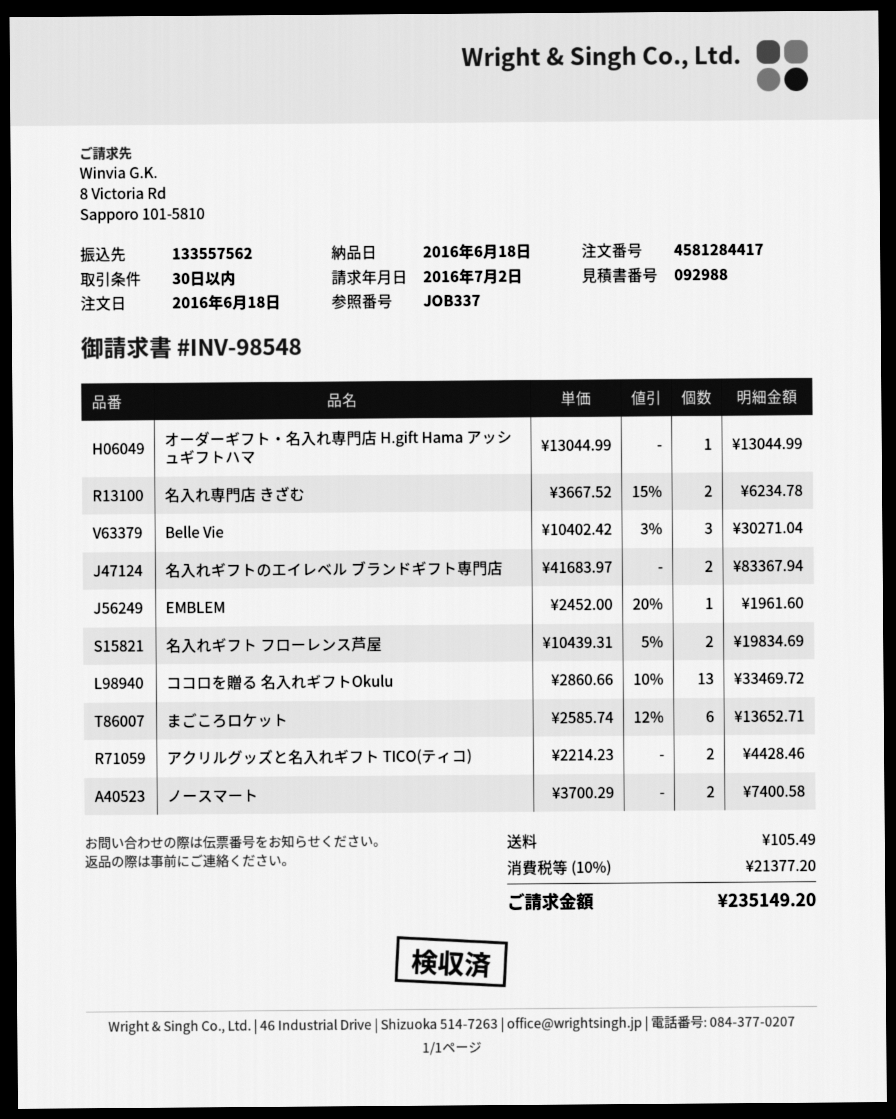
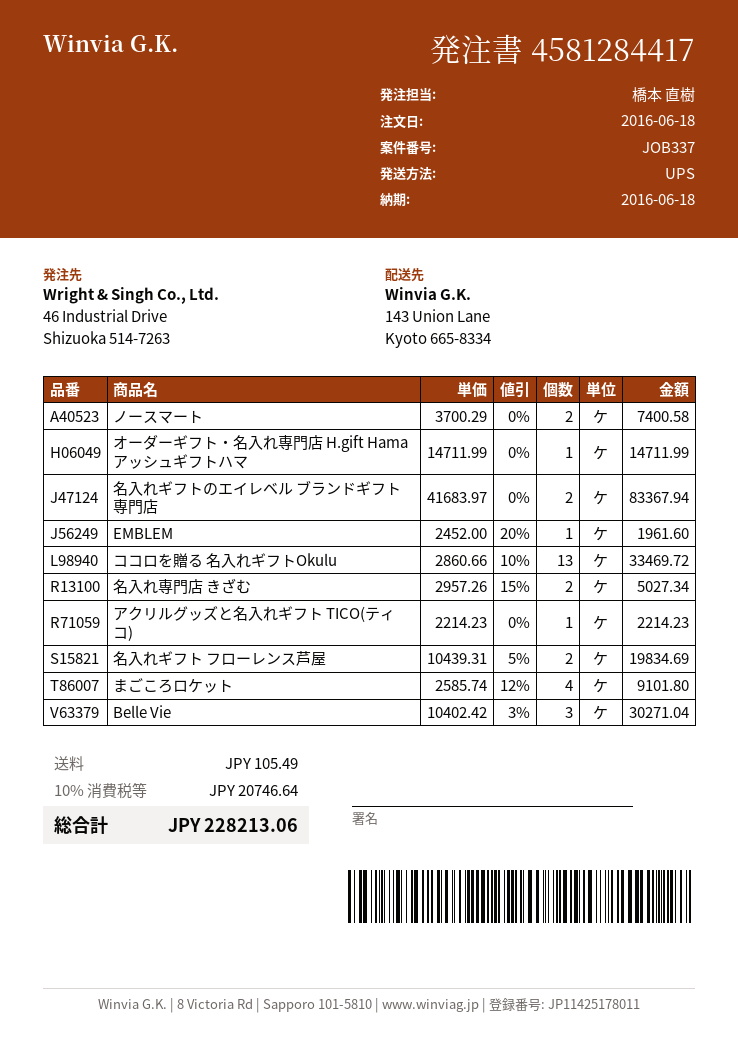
オーダーギフト・名入れ専門店 H.gift Hama アッシュギフトハマ: 1 x 13044.99 = 13044.99 -> 1 x 14711.99 = 14711.99
名入れ専門店 きざむ: 2 x 3667.52 - 15% = 6234.78 -> 2 x 2957.26 - 15% = 5027.34
まごころロケット: 6 x 2585.74 - 12% = 13652.71 -> 4 x 2585.74 - 12% = 9101.80
アクリルグッズと名入れギフト TICO(ティコ): 2 x 2214.23 = 4428.46 -> 1 x 2214.23 = 2214.23
tax: 10% = 21377.20 -> 10% = 20746.64
total: 235149.20 -> 228213.06

